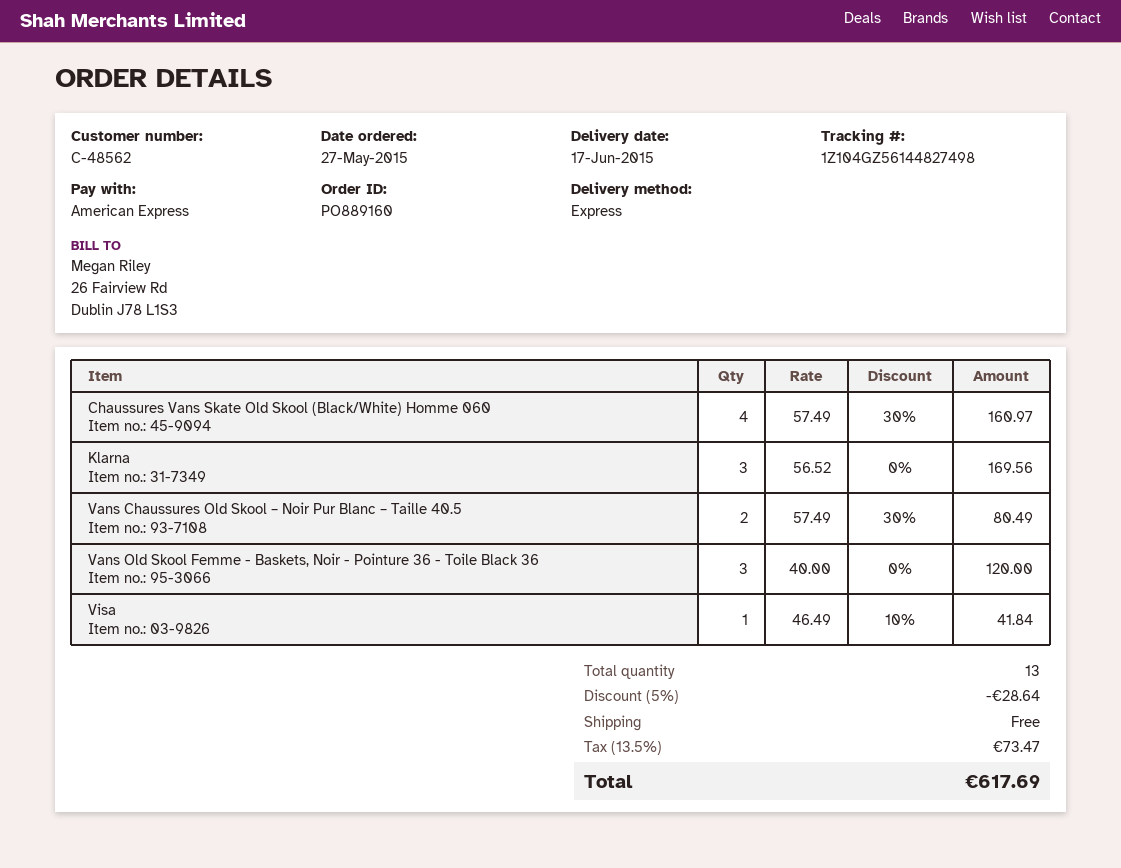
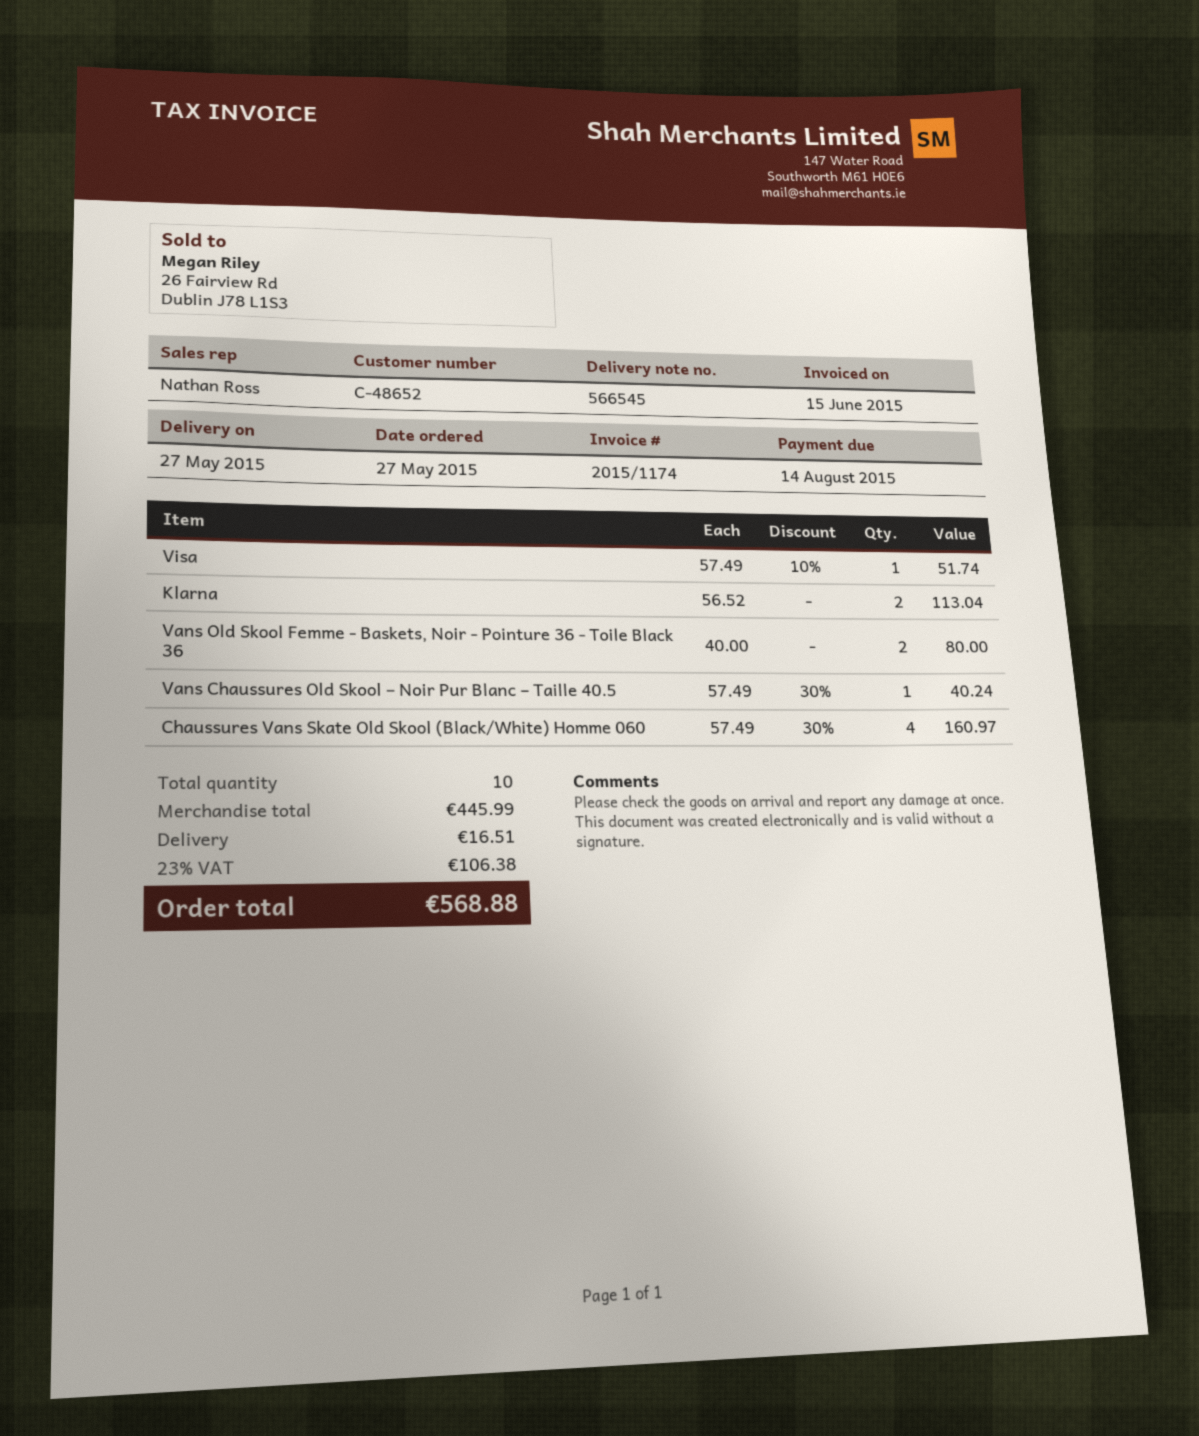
delivery date: 2015-06-17 -> 2015-05-27
customer number: C-48562 -> C-48652
Klarna: 3 x 56.52 = 169.56 -> 2 x 56.52 = 113.04
Vans Chaussures Old Skool – Noir Pur Blanc – Taille 40.5: 2 x 57.49 - 30% = 80.49 -> 1 x 57.49 - 30% = 40.24
Vans Old Skool Femme - Baskets, Noir - Pointure 36 - Toile Black 36: 3 x 40.00 = 120.00 -> 2 x 40.00 = 80.00
Visa: 1 x 46.49 - 10% = 41.84 -> 1 x 57.49 - 10% = 51.74
total quantity: 13 -> 10
discount: 5% = 28.64 -> none
shipping: 0.00 -> 16.51
tax: 13.5% = 73.47 -> 23% = 106.38
total: 617.69 -> 568.88

